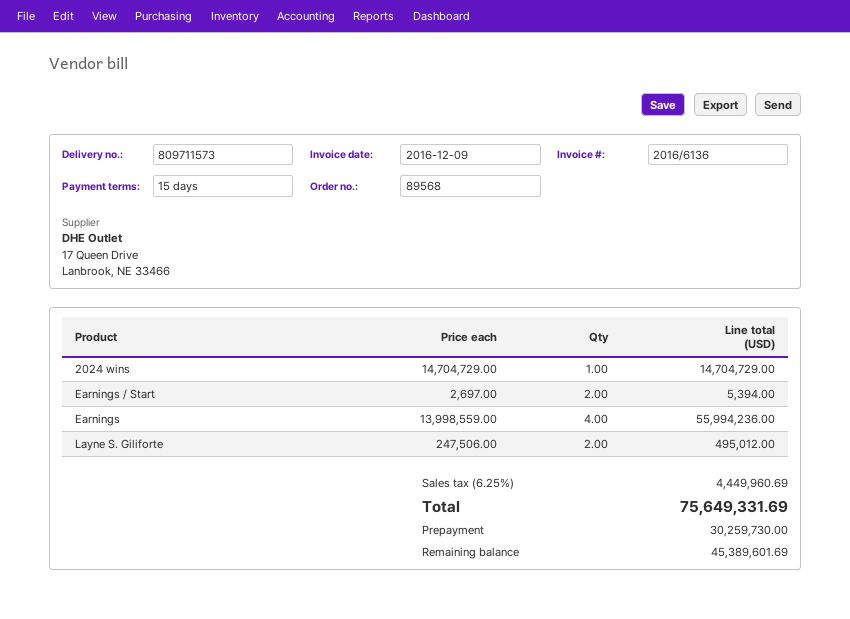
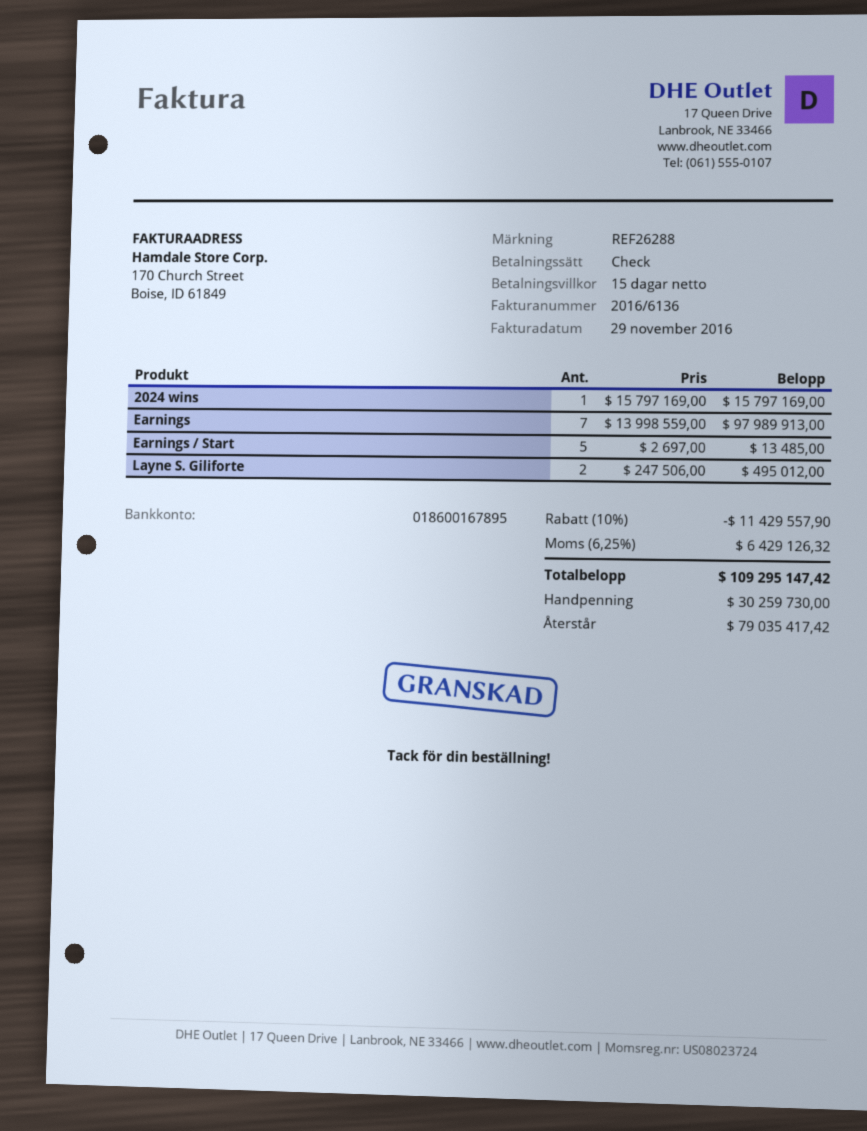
invoice date: 2016-12-09 -> 2016-11-29
2024 wins: 1 x 14704729.00 = 14704729.00 -> 1 x 15797169.00 = 15797169.00
Earnings / Start: 2 x 2697.00 = 5394.00 -> 5 x 2697.00 = 13485.00
Earnings: 4 x 13998559.00 = 55994236.00 -> 7 x 13998559.00 = 97989913.00
discount: none -> 10% = 11429557.90
tax: 6.25% = 4449960.69 -> 6.25% = 6429126.32
total: 75649331.69 -> 109295147.42
balance: 45389601.69 -> 79035417.42

